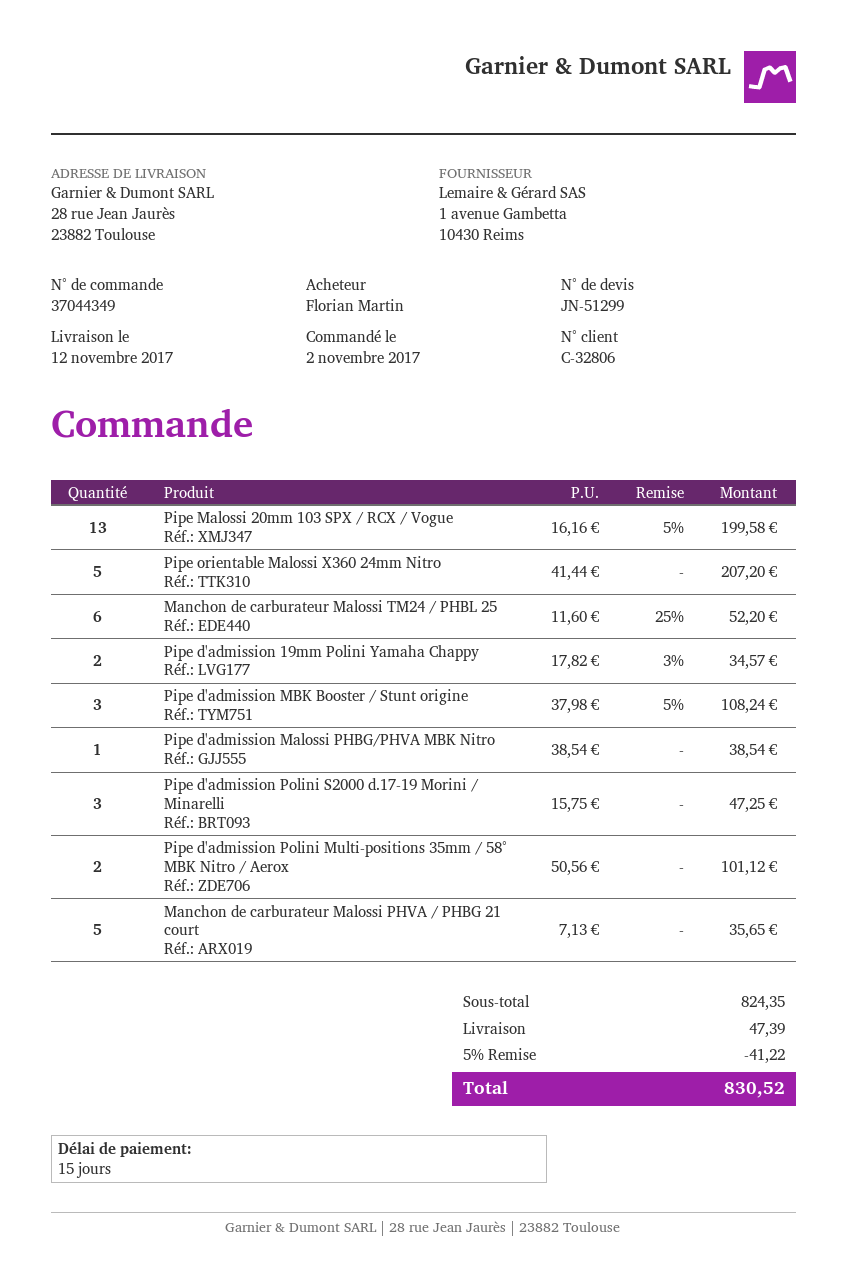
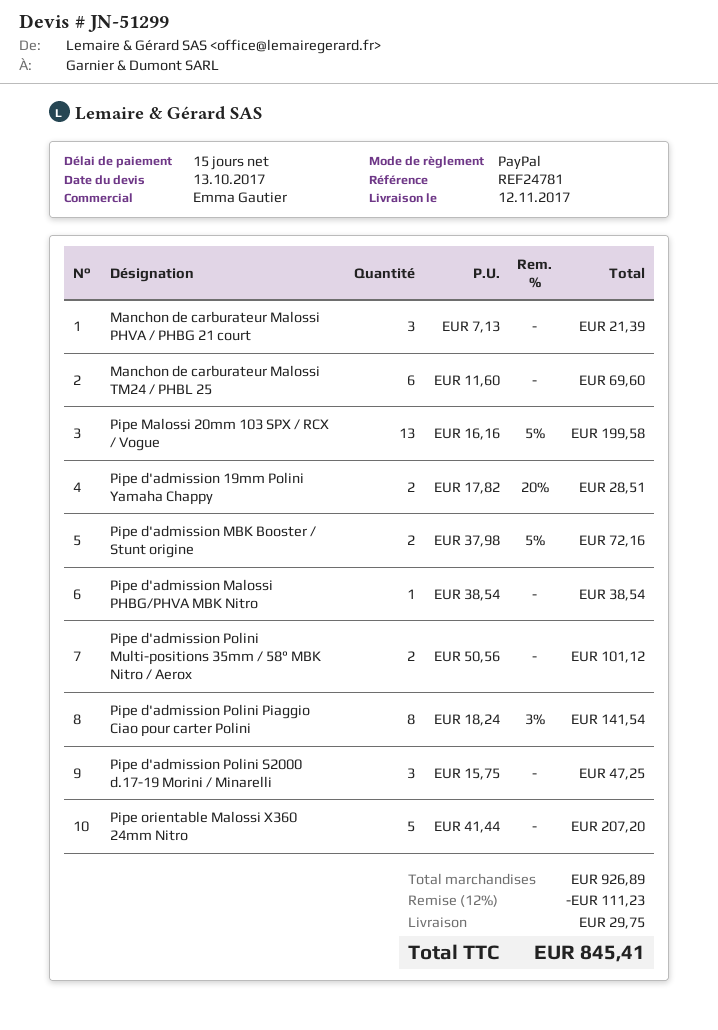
Manchon de carburateur Malossi TM24 / PHBL 25: 6 x 11.60 - 25% = 52.20 -> 6 x 11.60 = 69.60
Pipe d'admission 19mm Polini Yamaha Chappy: 2 x 17.82 - 3% = 34.57 -> 2 x 17.82 - 20% = 28.51
Pipe d'admission MBK Booster / Stunt origine: 3 x 37.98 - 5% = 108.24 -> 2 x 37.98 - 5% = 72.16
Manchon de carburateur Malossi PHVA / PHBG 21 court: 5 x 7.13 = 35.65 -> 3 x 7.13 = 21.39
Pipe d'admission Polini Piaggio Ciao pour carter Polini: none -> 8 x 18.24 - 3% = 141.54
subtotal: 824.35 -> 926.89
discount: 5% = 41.22 -> 12% = 111.23
shipping: 47.39 -> 29.75
total: 830.52 -> 845.41

